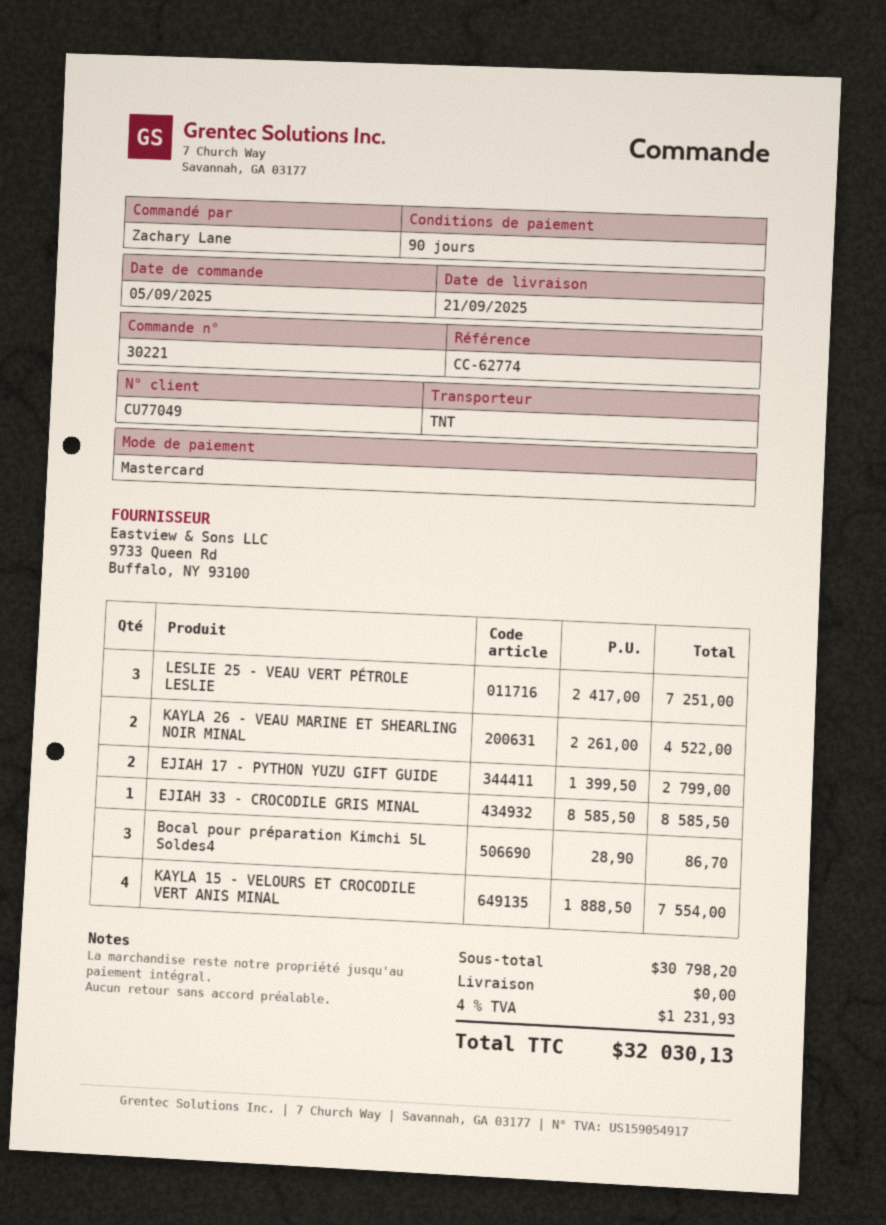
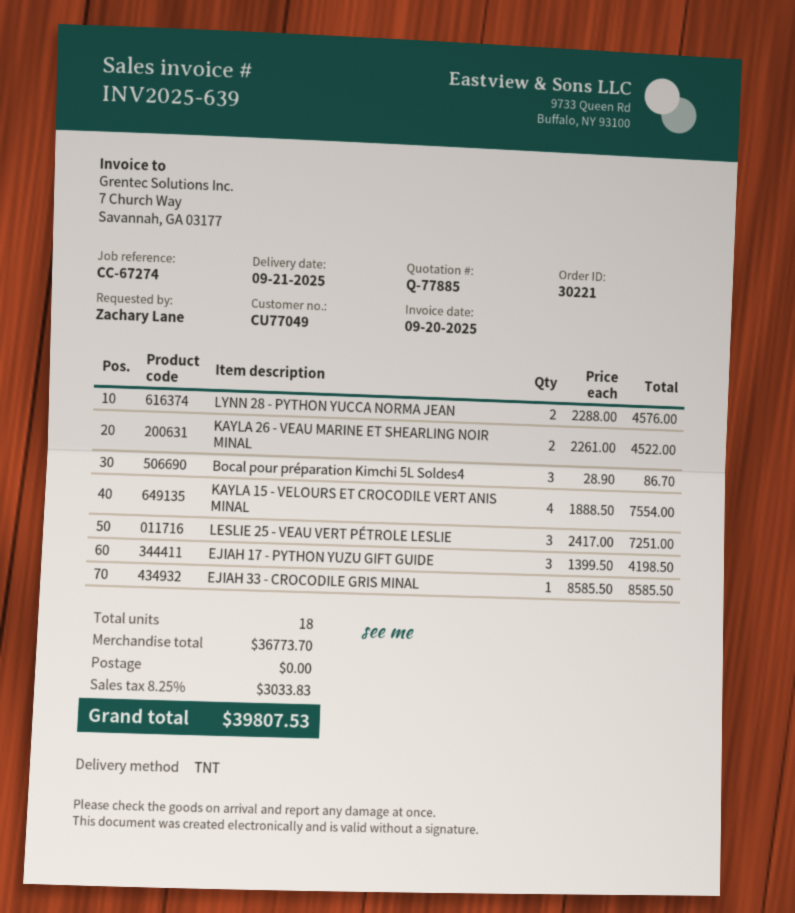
reference: CC-62774 -> CC-67274
EJIAH 17 - PYTHON YUZU GIFT GUIDE: 2 x 1399.50 = 2799.00 -> 3 x 1399.50 = 4198.50
LYNN 28 - PYTHON YUCCA NORMA JEAN: none -> 2 x 2288.00 = 4576.00
subtotal: 30798.20 -> 36773.70
tax: 4% = 1231.93 -> 8.25% = 3033.83
total: 32030.13 -> 39807.53

